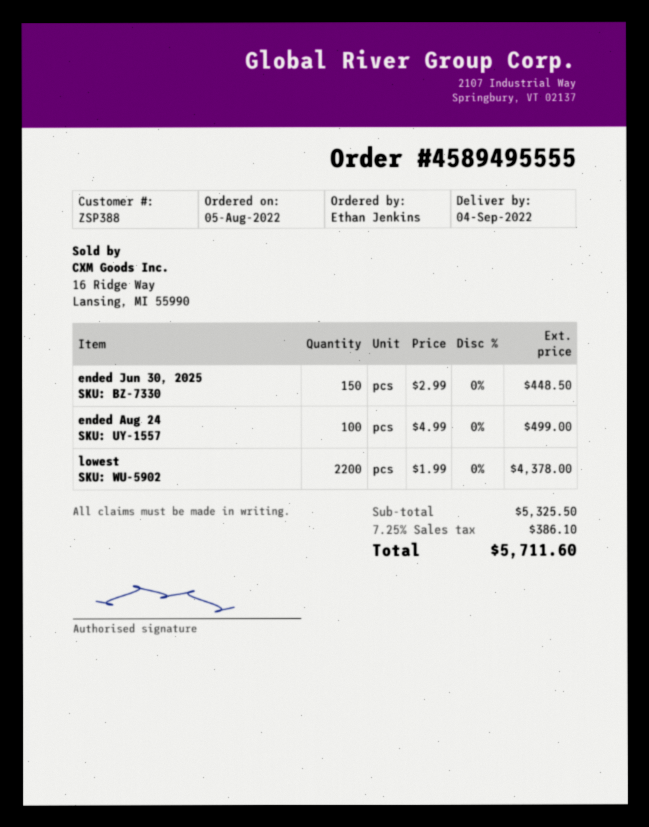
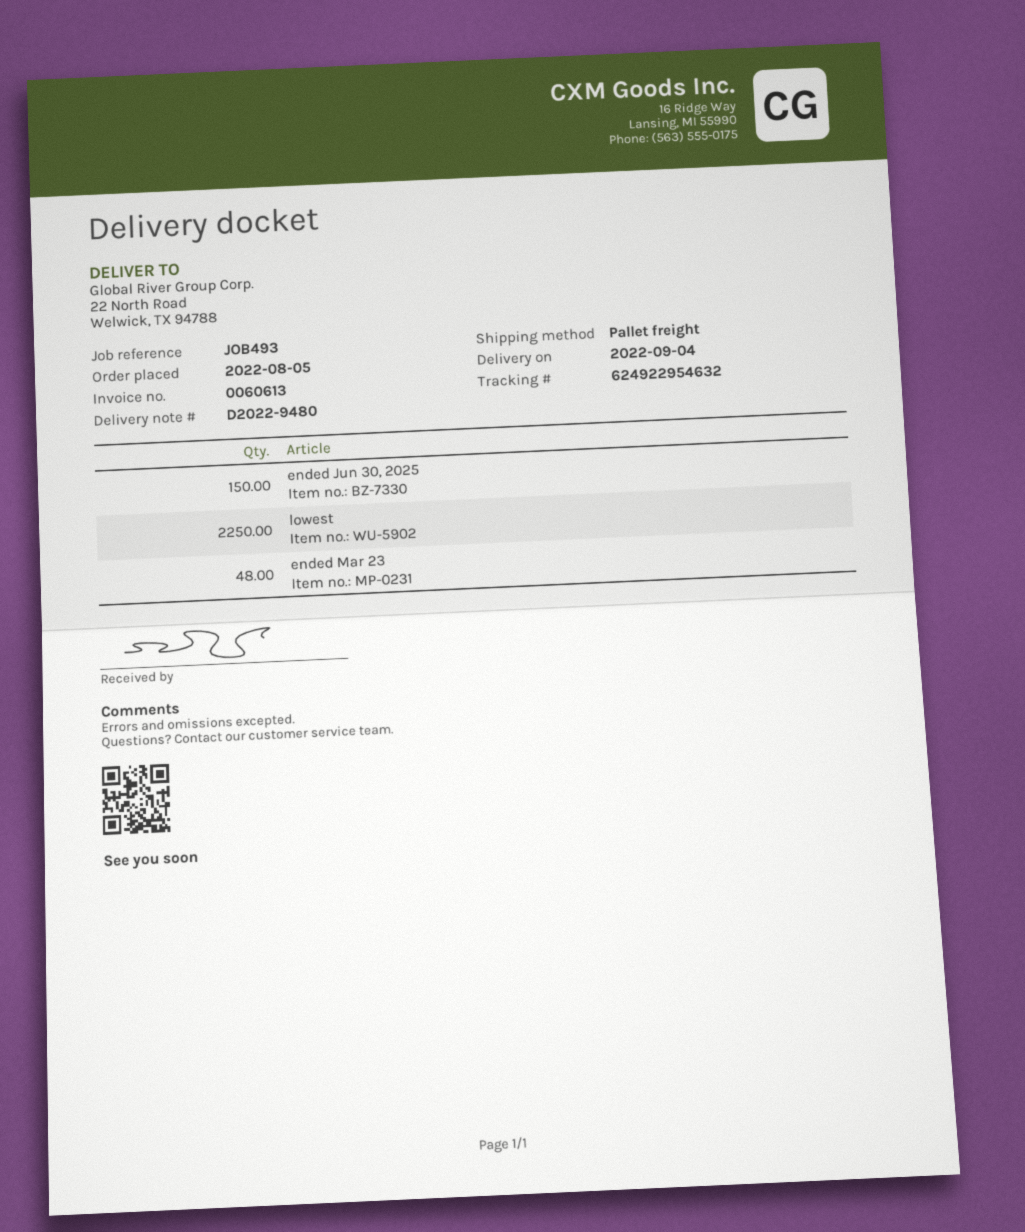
ended Aug 24: 100 -> none
lowest: 2200 -> 2250
ended Mar 23: none -> 48

